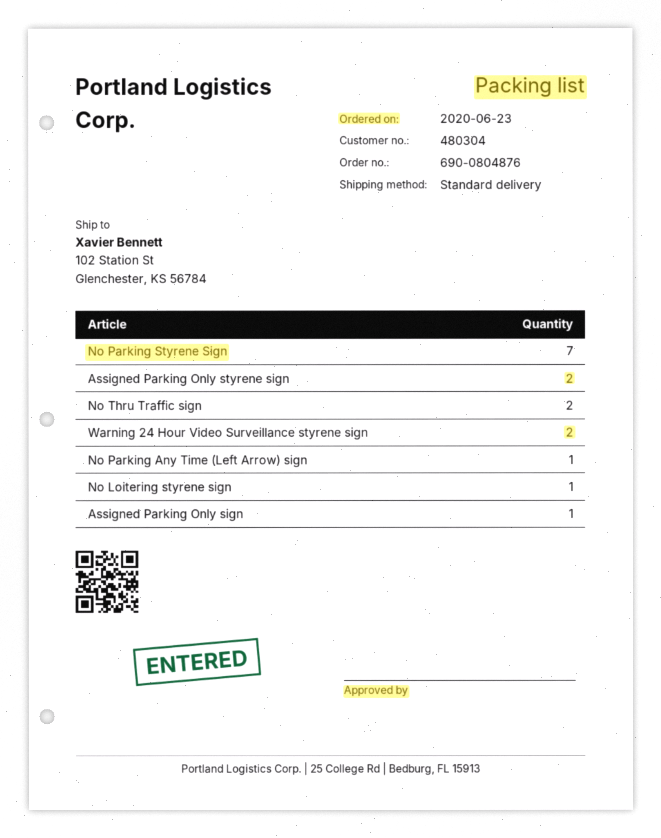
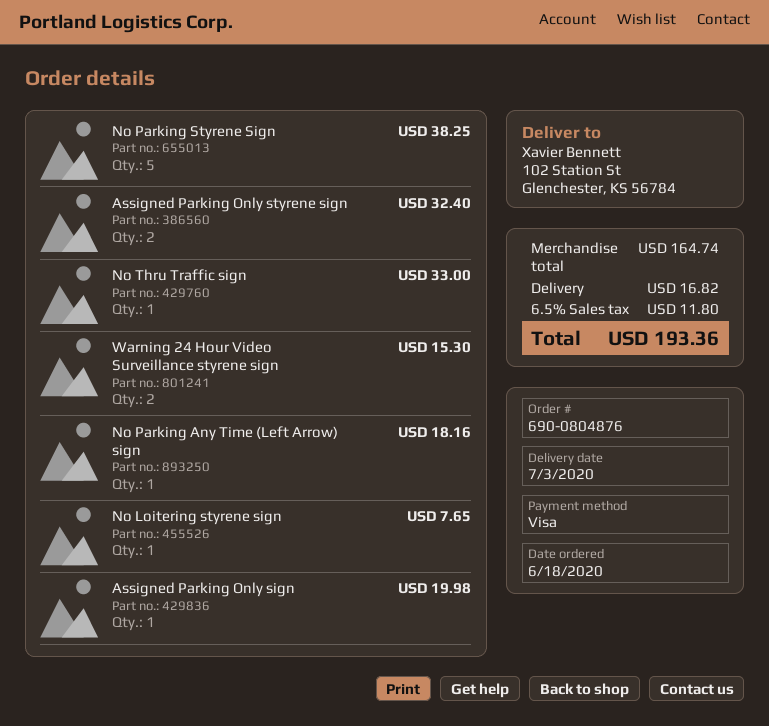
order date: 2020-06-23 -> 2020-06-18
No Parking Styrene Sign: 7 -> 5
No Thru Traffic sign: 2 -> 1

